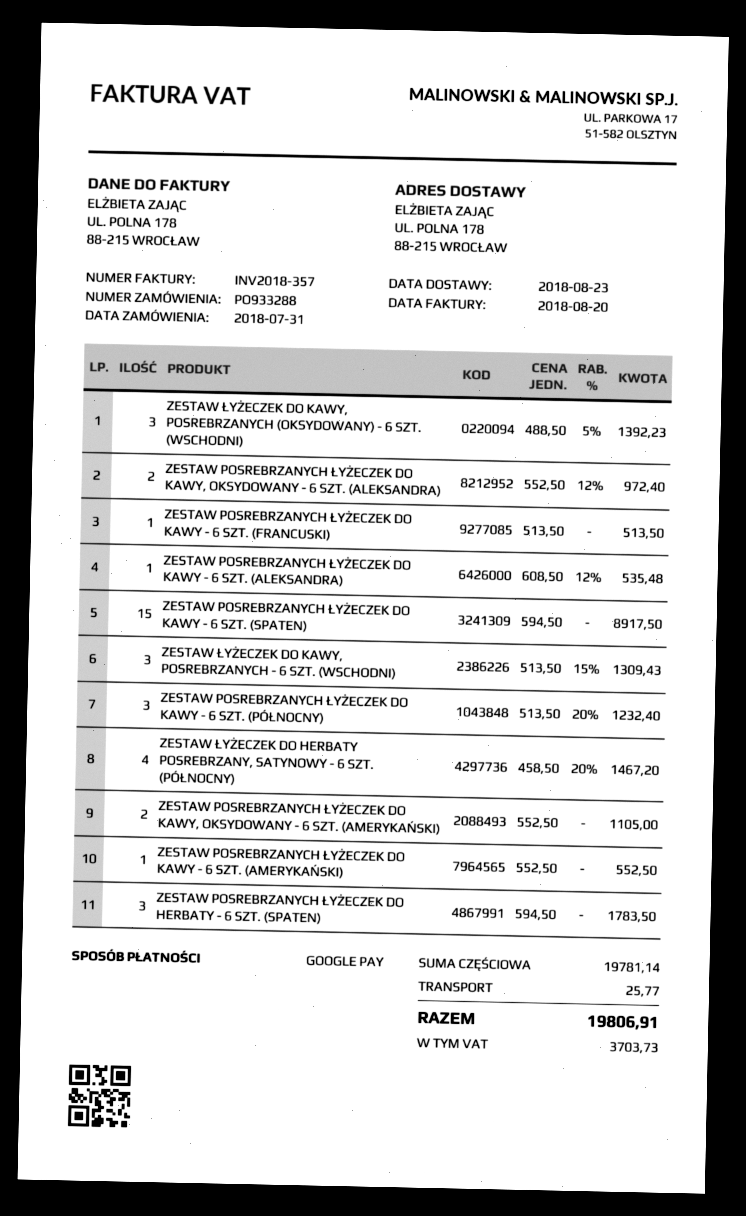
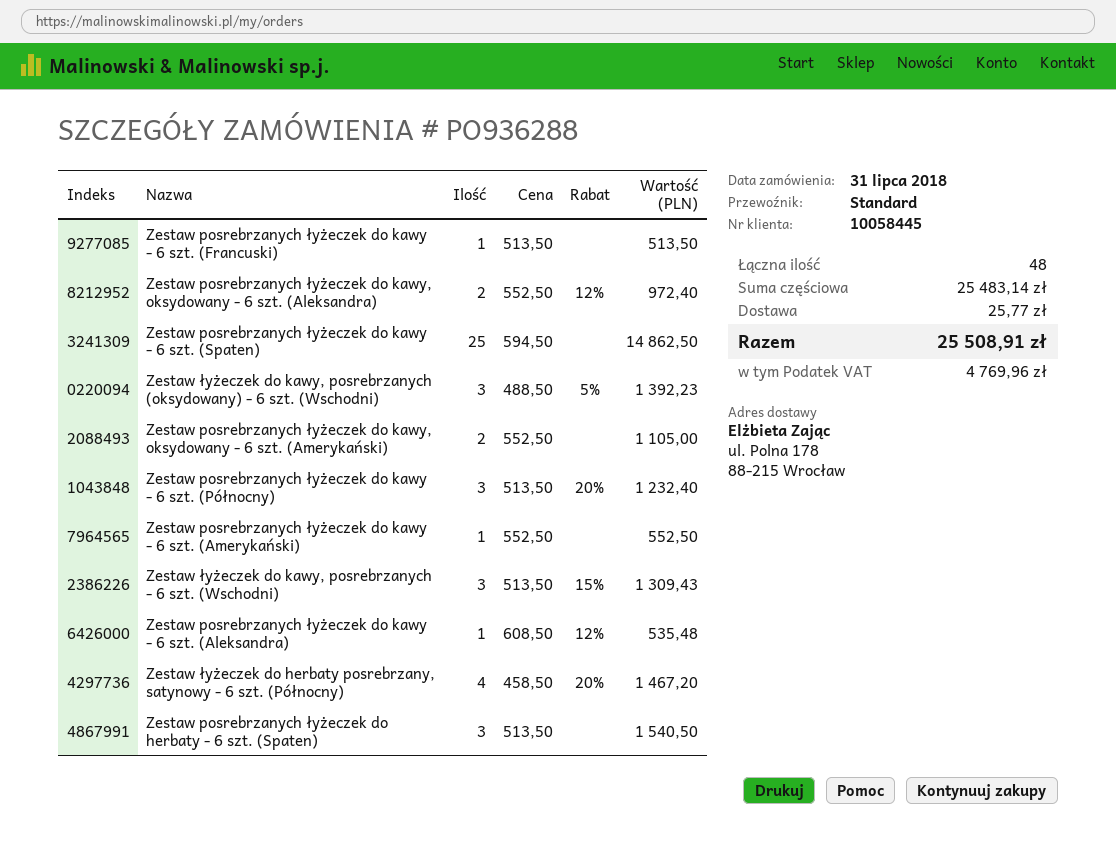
order number: PO933288 -> PO936288
ZESTAW POSREBRZANYCH ŁYŻECZEK DO KAWY - 6 SZT. (SPATEN): 15 x 594.50 = 8917.50 -> 25 x 594.50 = 14862.50
ZESTAW POSREBRZANYCH ŁYŻECZEK DO HERBATY - 6 SZT. (SPATEN): 3 x 594.50 = 1783.50 -> 3 x 513.50 = 1540.50
subtotal: 19781.14 -> 25483.14
tax: 3703.73 -> 4769.96
total: 19806.91 -> 25508.91

